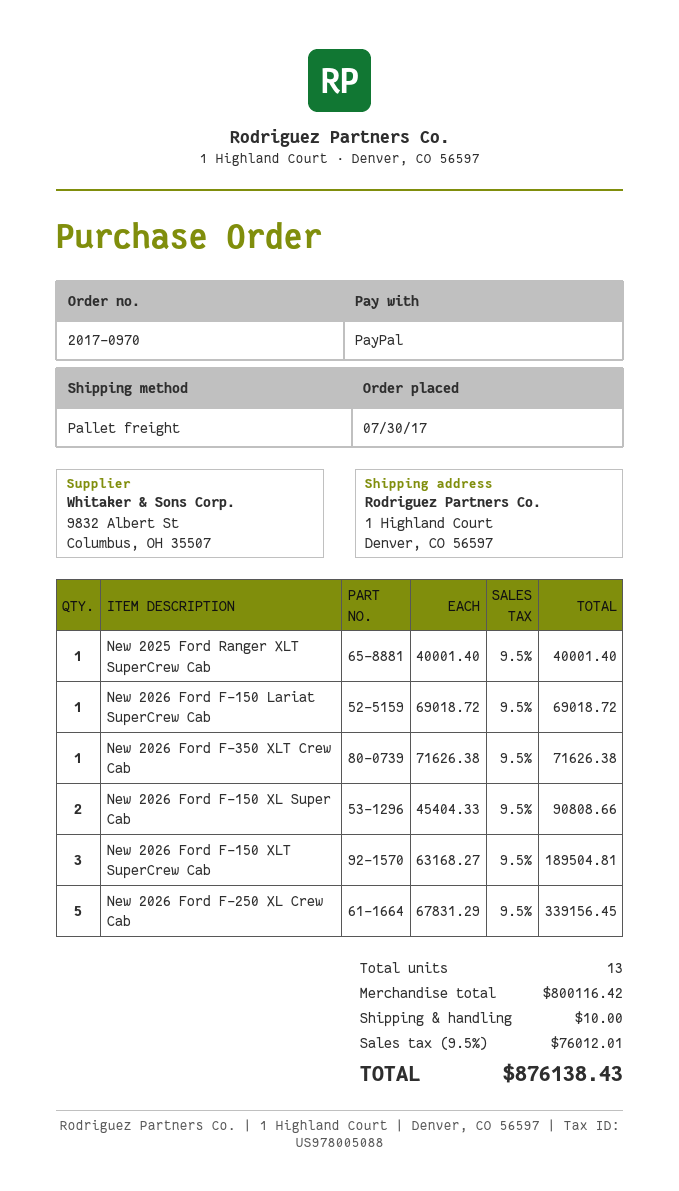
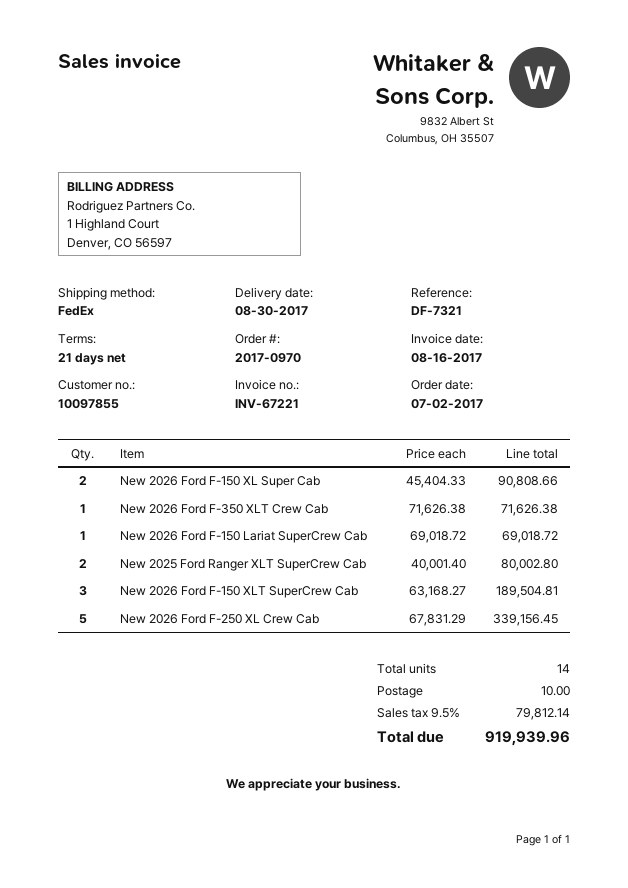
order date: 2017-07-30 -> 2017-07-02
shipping method: pallet freight -> FedEx
New 2025 Ford Ranger XLT SuperCrew Cab: 1 x 40001.40 = 40001.40 -> 2 x 40001.40 = 80002.80
total quantity: 13 -> 14
tax: 9.5% = 76012.01 -> 9.5% = 79812.14
total: 876138.43 -> 919939.96

